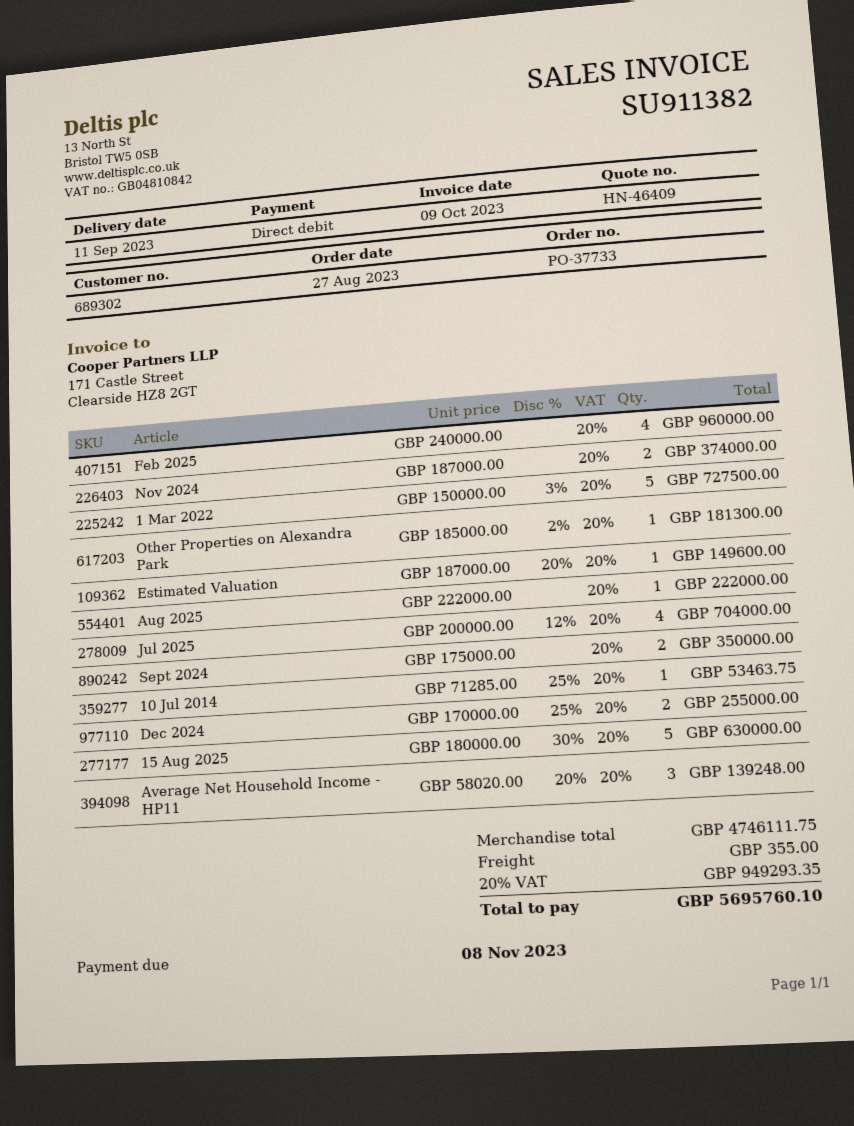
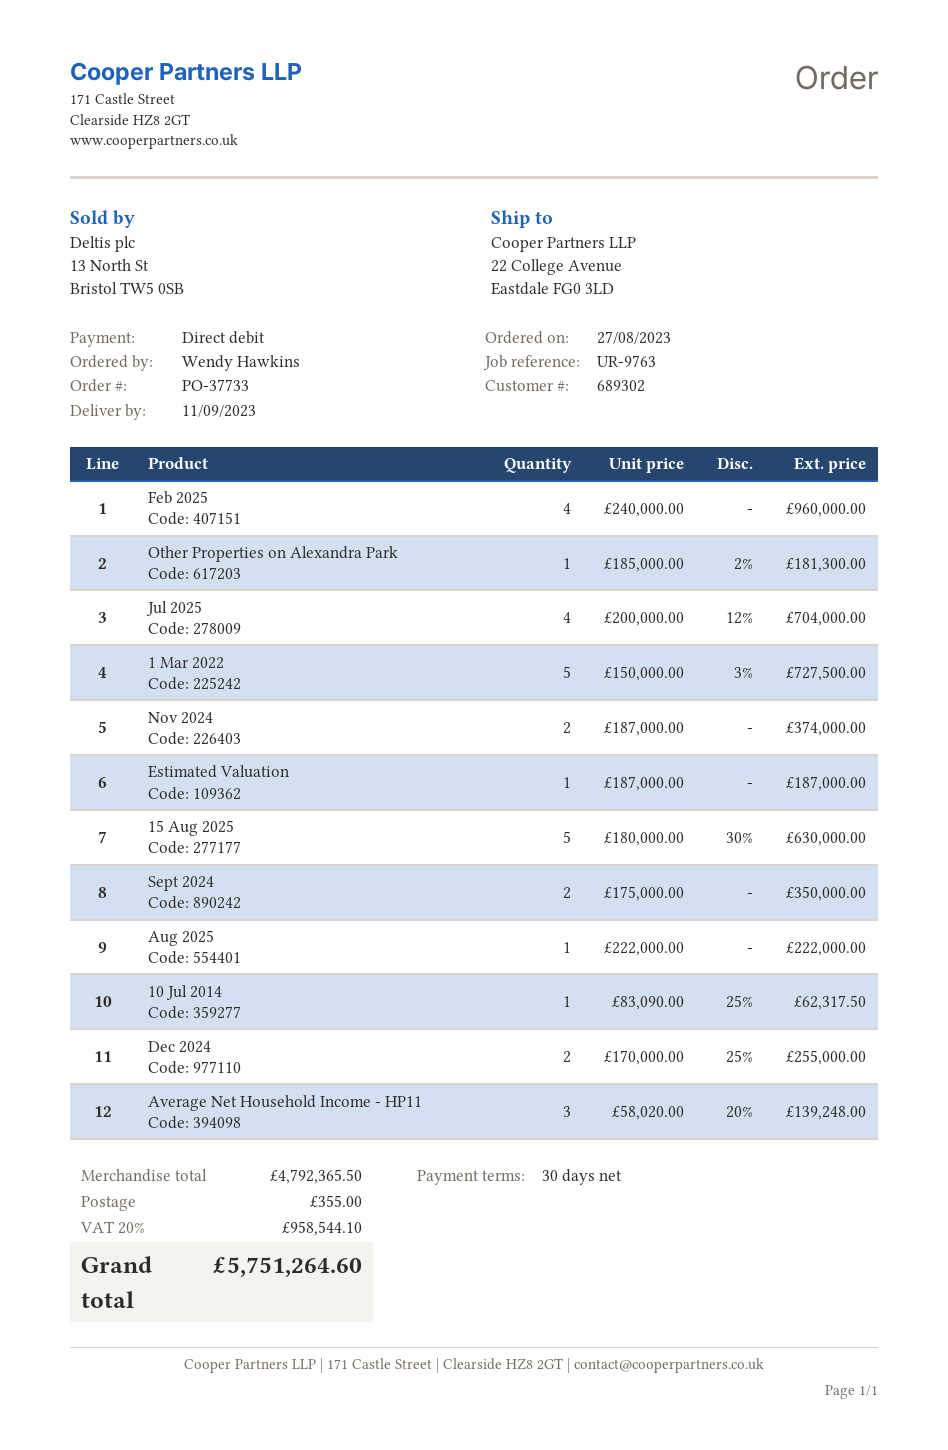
Estimated Valuation: 1 x 187000.00 - 20% = 149600.00 -> 1 x 187000.00 = 187000.00
10 Jul 2014: 1 x 71285.00 - 25% = 53463.75 -> 1 x 83090.00 - 25% = 62317.50
subtotal: 4746111.75 -> 4792365.50
tax: 20% = 949293.35 -> 20% = 958544.10
total: 5695760.10 -> 5751264.60

